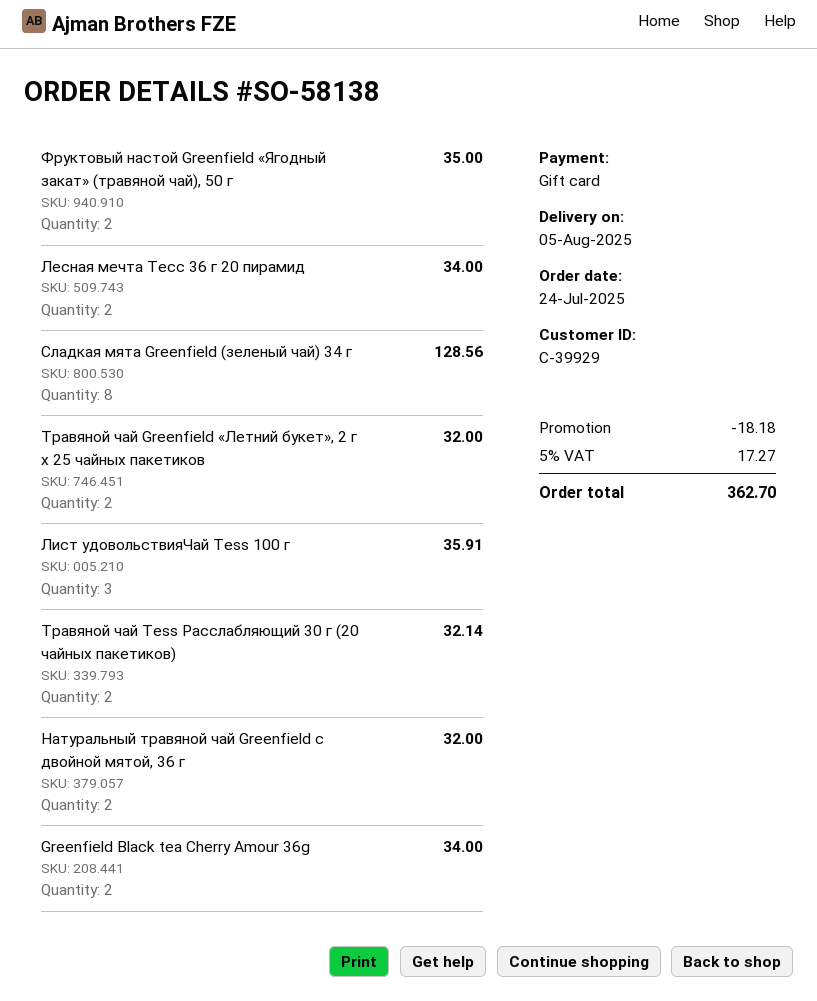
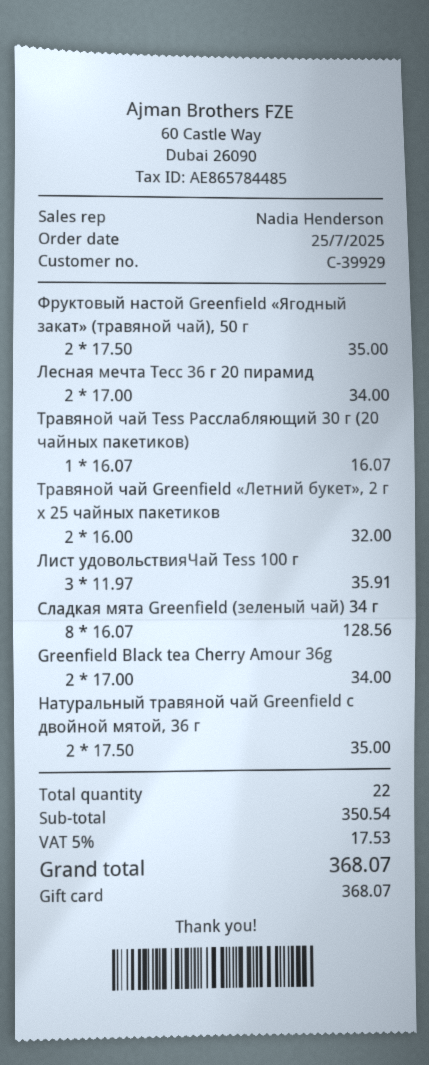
order date: 2025-07-24 -> 2025-07-25
Травяной чай Tess Расслабляющий 30 г (20 чайных пакетиков): 2 for 32.14 -> 1 for 16.07
Натуральный травяной чай Greenfield с двойной мятой, 36 г: 2 for 32.00 -> 2 for 35.00
discount: 18.18 -> none
tax: 5% = 17.27 -> 5% = 17.53
total: 362.70 -> 368.07

